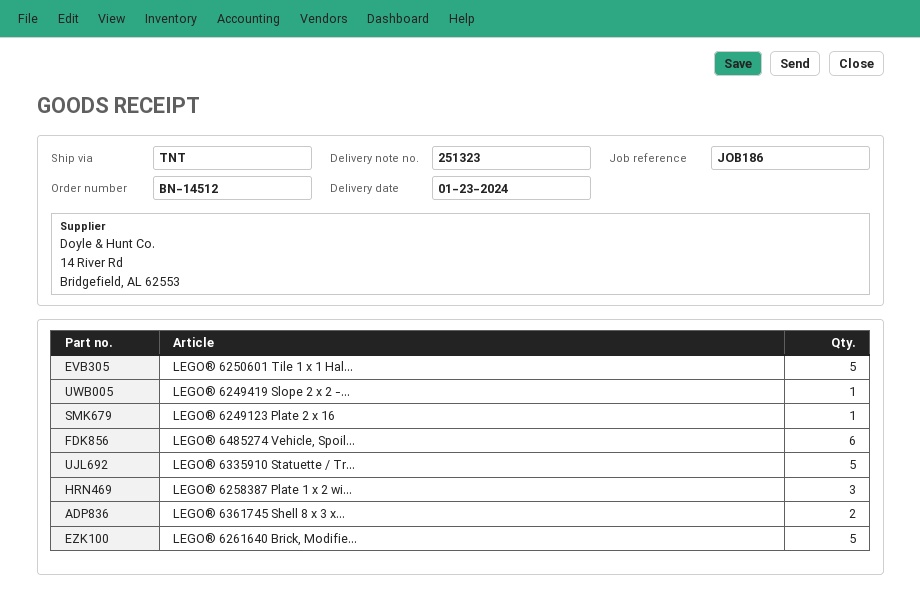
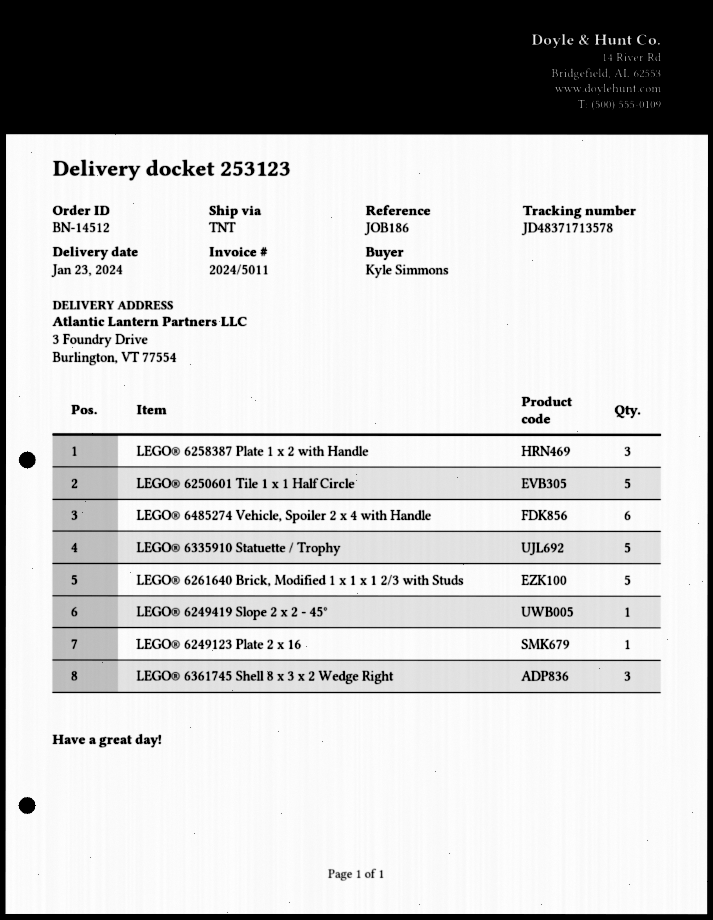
delivery note number: 251323 -> 253123
LEGO® 6361745 Shell 8 x 3 x...: 2 -> 3

